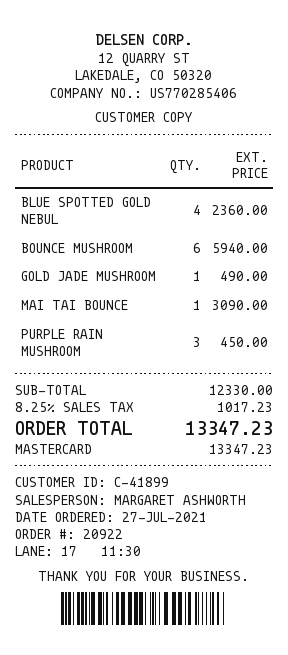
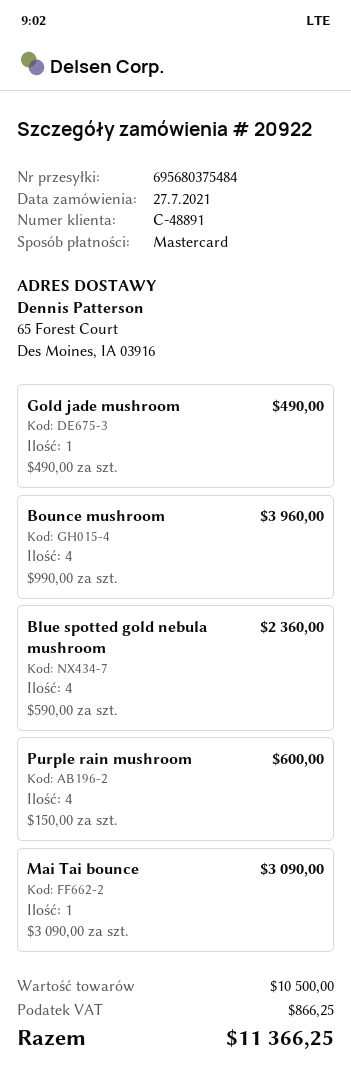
customer number: C-41899 -> C-48891
BOUNCE MUSHROOM: 6 for 5940.00 -> 4 for 3960.00
PURPLE RAIN MUSHROOM: 3 for 450.00 -> 4 for 600.00
subtotal: 12330.00 -> 10500.00
tax: 1017.23 -> 866.25
total: 13347.23 -> 11366.25

